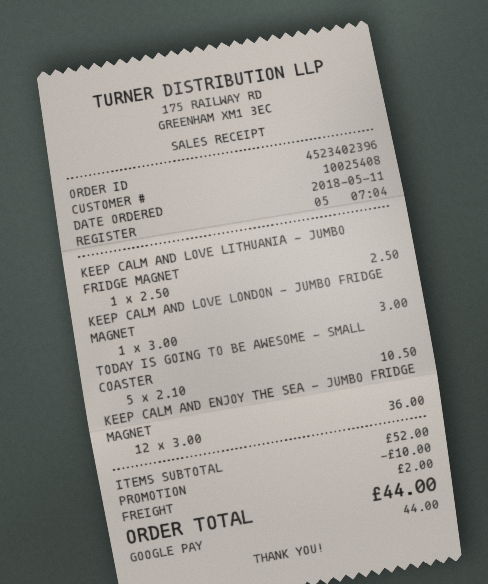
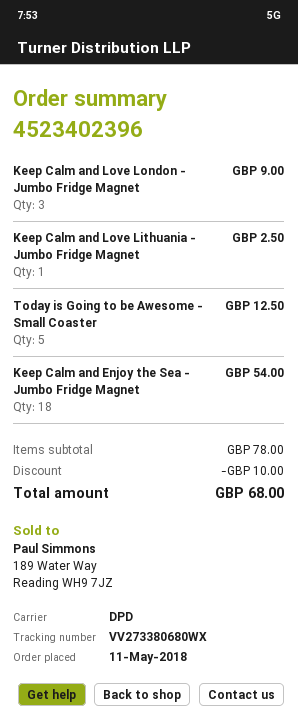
KEEP CALM AND LOVE LONDON - JUMBO FRIDGE MAGNET: 1 for 3.00 -> 3 for 9.00
TODAY IS GOING TO BE AWESOME - SMALL COASTER: 5 for 10.50 -> 5 for 12.50
KEEP CALM AND ENJOY THE SEA - JUMBO FRIDGE MAGNET: 12 for 36.00 -> 18 for 54.00
subtotal: 52.00 -> 78.00
shipping: 2.00 -> none
total: 44.00 -> 68.00

